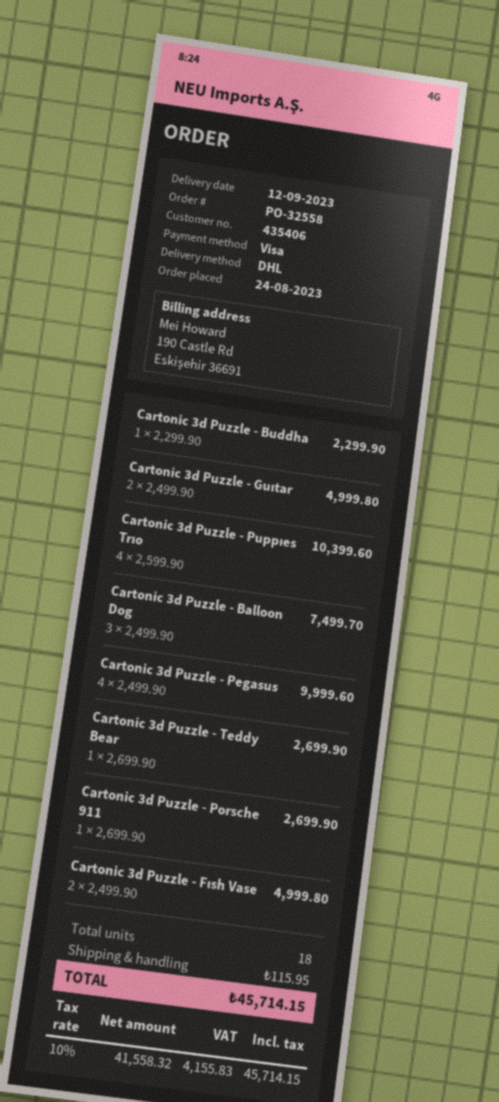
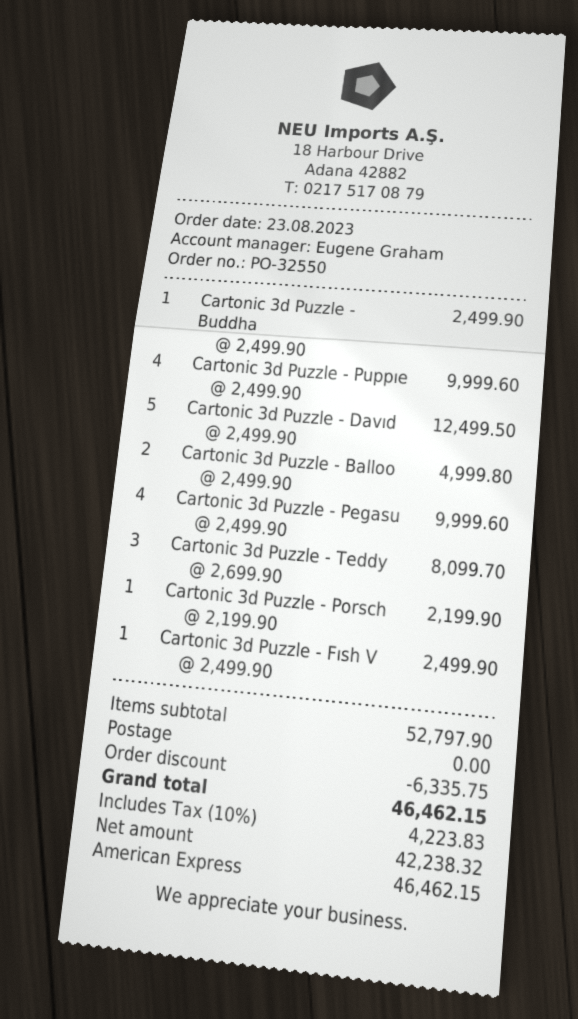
order number: PO-32558 -> PO-32550
order date: 2023-08-24 -> 2023-08-23
payment method: Visa -> American Express
Cartonic 3d Puzzle - Buddha: 1 x 2299.90 = 2299.90 -> 1 x 2499.90 = 2499.90
Cartonic 3d Puzzle - Guıtar: 2 x 2499.90 = 4999.80 -> none
Cartonic 3d Puzzle - Puppıes Trıo: 4 x 2599.90 = 10399.60 -> 4 x 2499.90 = 9999.60
Cartonic 3d Puzzle - Balloon Dog: 3 x 2499.90 = 7499.70 -> 2 x 2499.90 = 4999.80
Cartonic 3d Puzzle - Teddy Bear: 1 x 2699.90 = 2699.90 -> 3 x 2699.90 = 8099.70
Cartonic 3d Puzzle - Porsche 911: 1 x 2699.90 = 2699.90 -> 1 x 2199.90 = 2199.90
Cartonic 3d Puzzle - Fısh Vase: 2 x 2499.90 = 4999.80 -> 1 x 2499.90 = 2499.90
Cartonic 3d Puzzle - Davıd: none -> 5 x 2499.90 = 12499.50
discount: none -> 6335.75
shipping: 115.95 -> 0.00
net: 41558.32 -> 42238.32
tax: 10% = 4155.83 -> 10% = 4223.83
total: 45714.15 -> 46462.15

